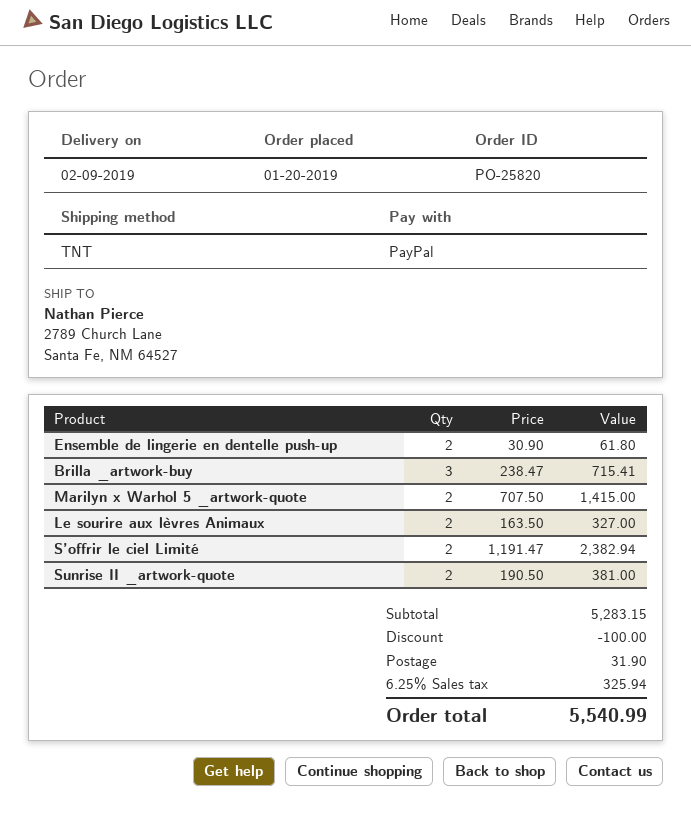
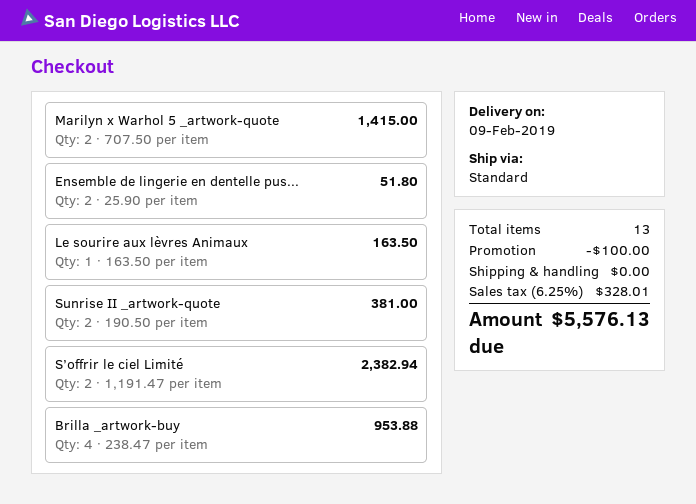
shipping method: TNT -> standard
Ensemble de lingerie en dentelle push-up: 2 x 30.90 = 61.80 -> 2 x 25.90 = 51.80
Brilla _artwork-buy: 3 x 238.47 = 715.41 -> 4 x 238.47 = 953.88
Le sourire aux lèvres Animaux: 2 x 163.50 = 327.00 -> 1 x 163.50 = 163.50
shipping: 31.90 -> 0.00
tax: 6.25% = 325.94 -> 6.25% = 328.01
total: 5540.99 -> 5576.13

